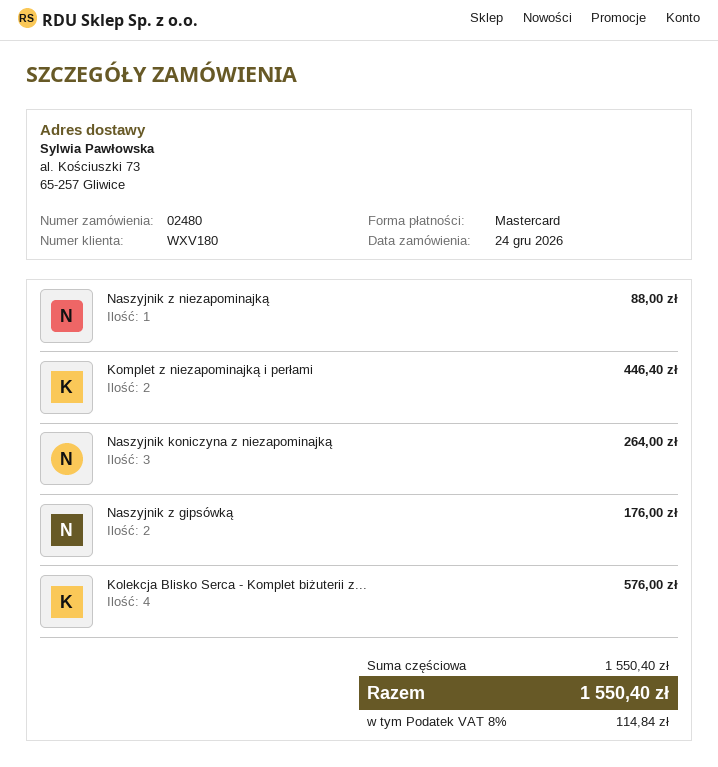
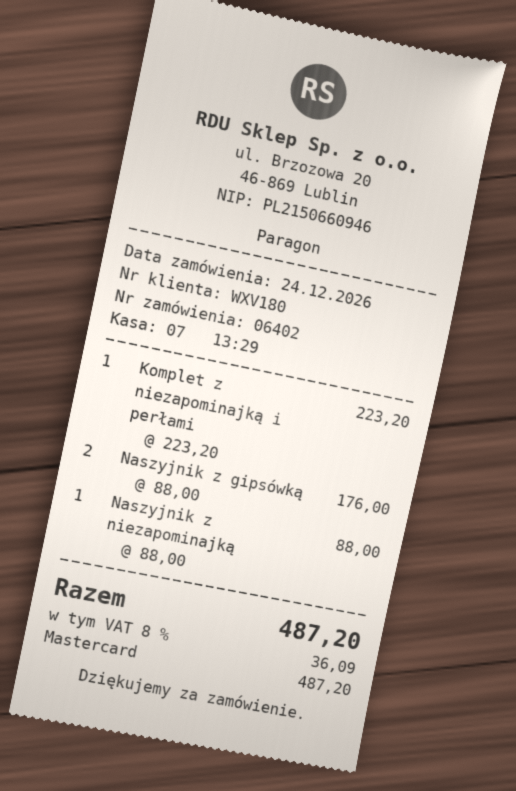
order number: 02480 -> 06402
Komplet z niezapominajką i perłami: 2 for 446.40 -> 1 for 223.20
Naszyjnik koniczyna z niezapominajką: 3 for 264.00 -> none
Kolekcja Blisko Serca - Komplet biżuterii z...: 4 for 576.00 -> none
tax: 8% = 114.84 -> 8% = 36.09
total: 1550.40 -> 487.20

